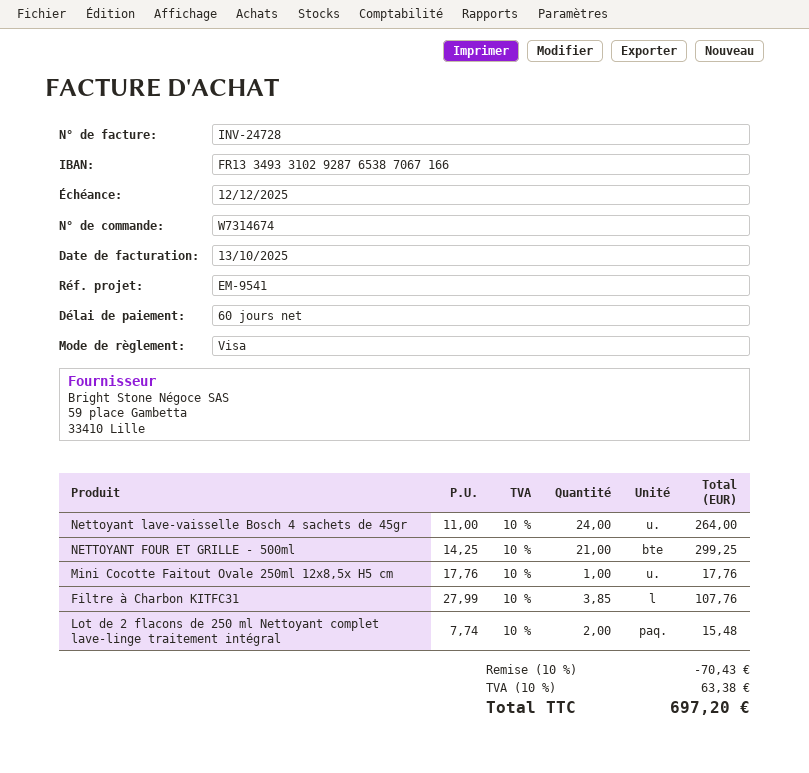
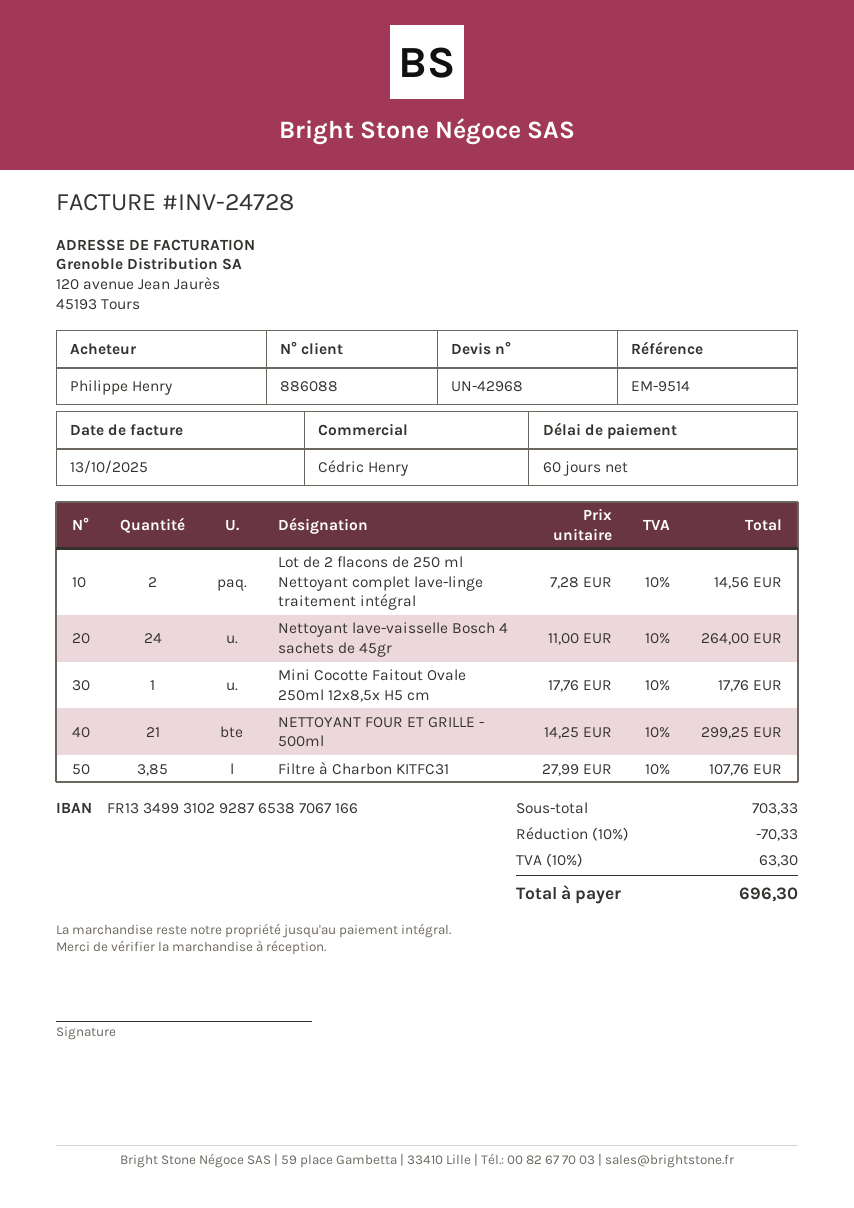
reference: EM-9541 -> EM-9514
bank account: FR1334933102928765387067166 -> FR1334993102928765387067166
Lot de 2 flacons de 250 ml Nettoyant complet lave-linge traitement intégral: 2 x 7.74 = 15.48 -> 2 x 7.28 = 14.56
discount: 10% = 70.43 -> 10% = 70.33
tax: 10% = 63.38 -> 10% = 63.30
total: 697.20 -> 696.30

